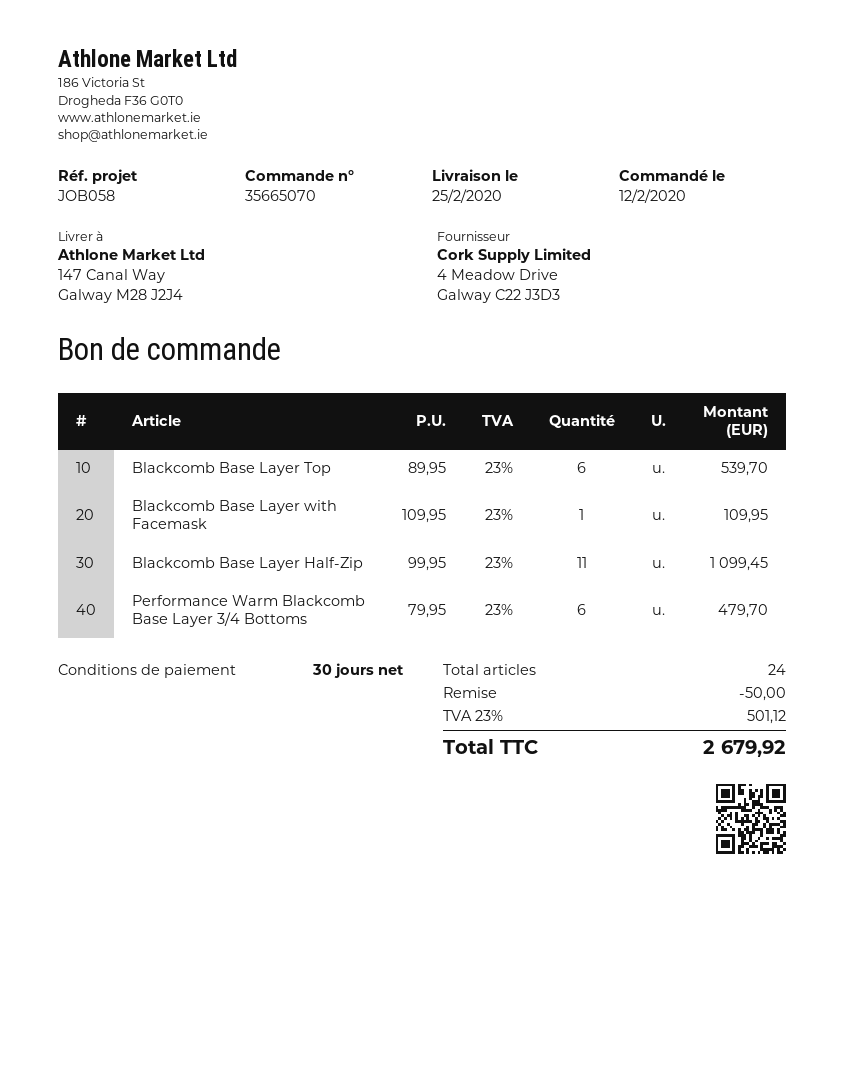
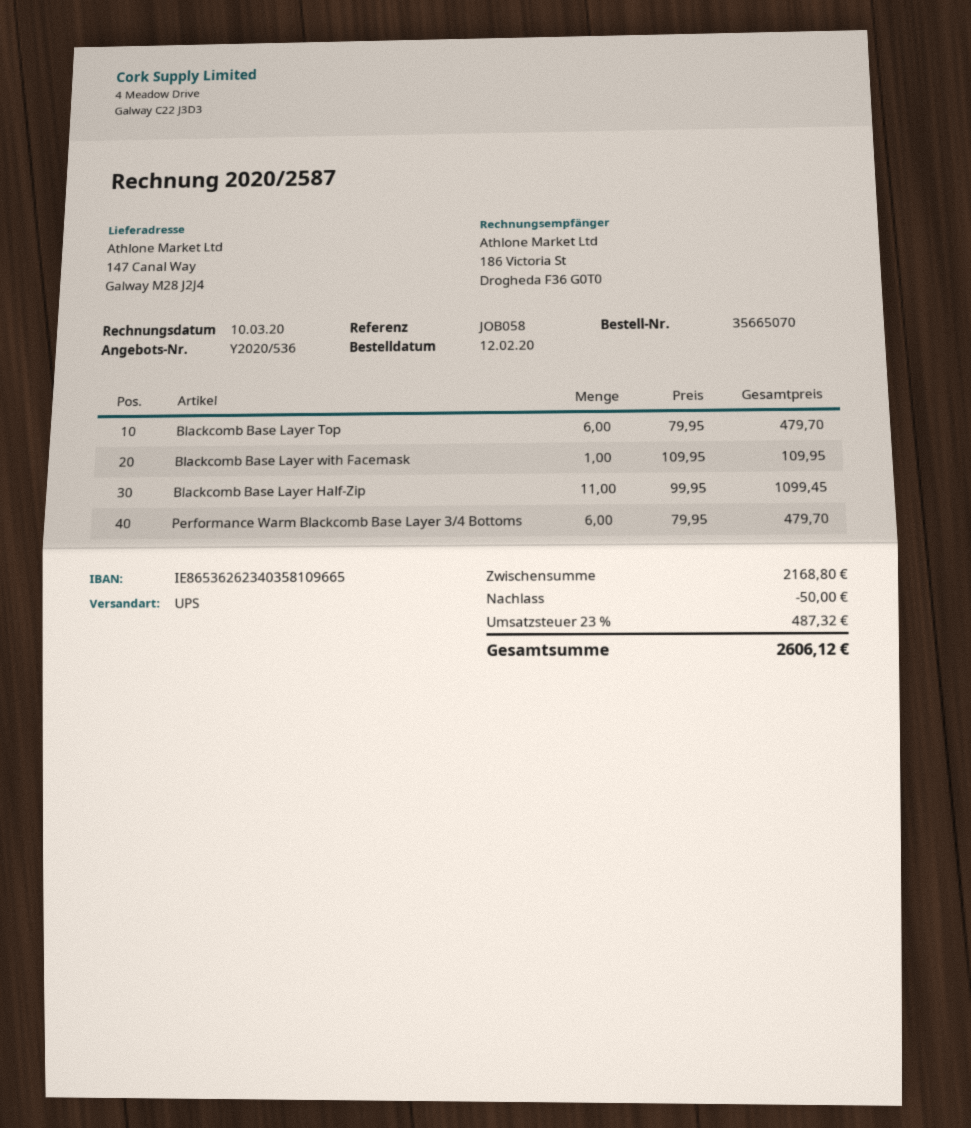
Blackcomb Base Layer Top: 6 x 89.95 = 539.70 -> 6 x 79.95 = 479.70
tax: 23% = 501.12 -> 23% = 487.32
total: 2679.92 -> 2606.12

